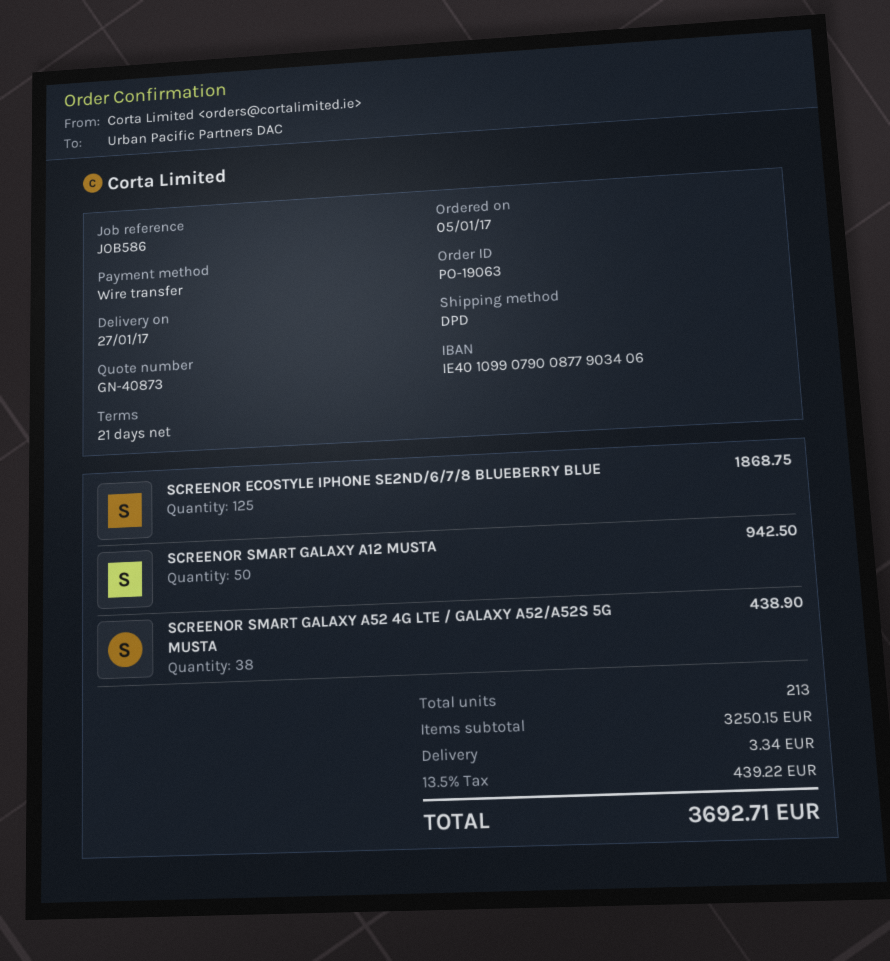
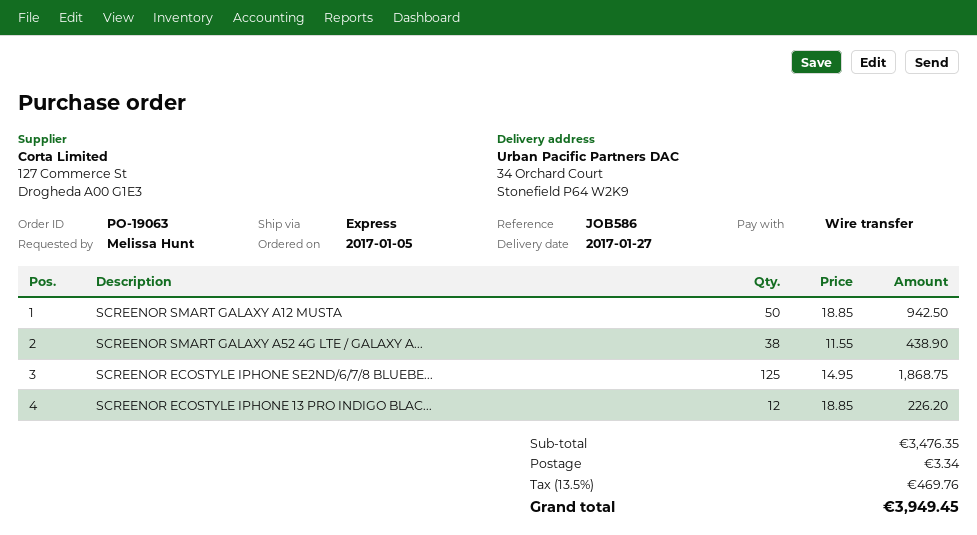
shipping method: DPD -> express
SCREENOR ECOSTYLE IPHONE 13 PRO INDIGO BLAC...: none -> 12 for 226.20
subtotal: 3250.15 -> 3476.35
tax: 13.5% = 439.22 -> 13.5% = 469.76
total: 3692.71 -> 3949.45

